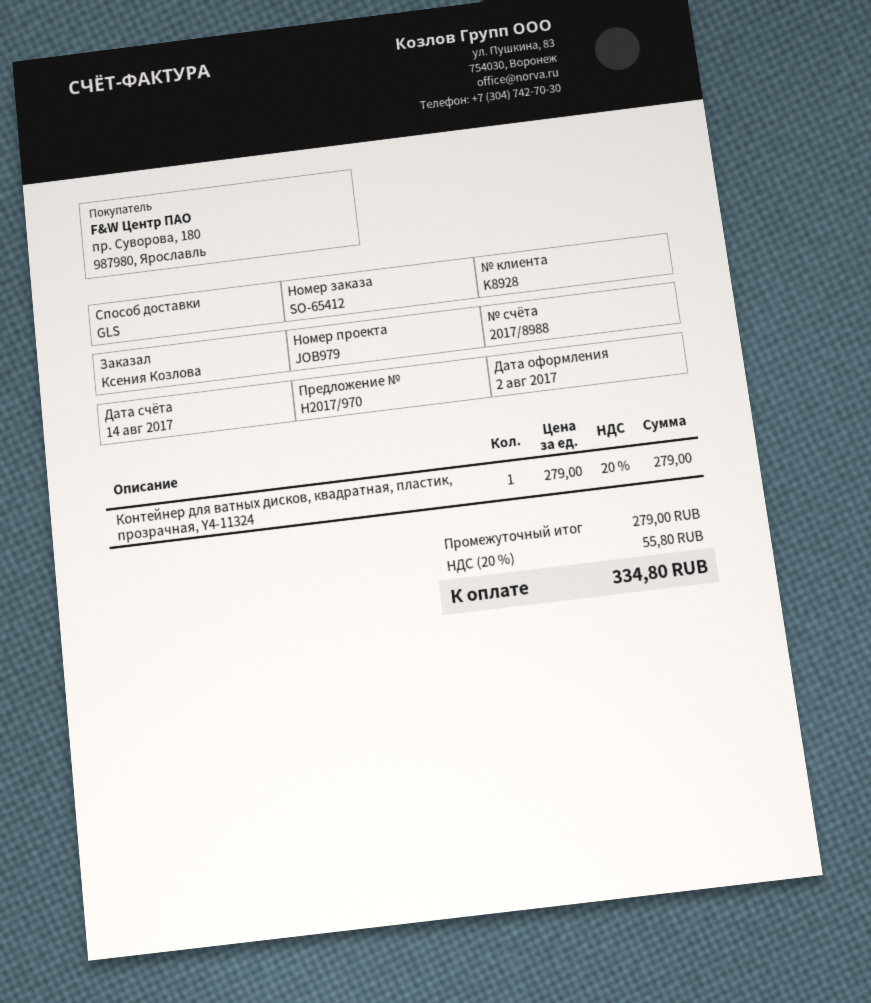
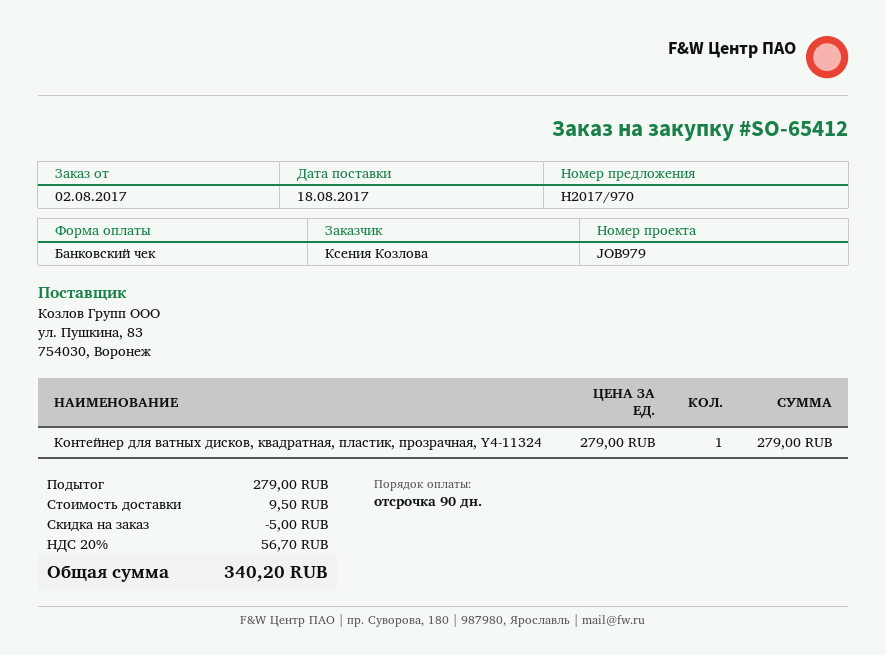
discount: none -> 5.00
shipping: none -> 9.50
tax: 20% = 55.80 -> 20% = 56.70
total: 334.80 -> 340.20

